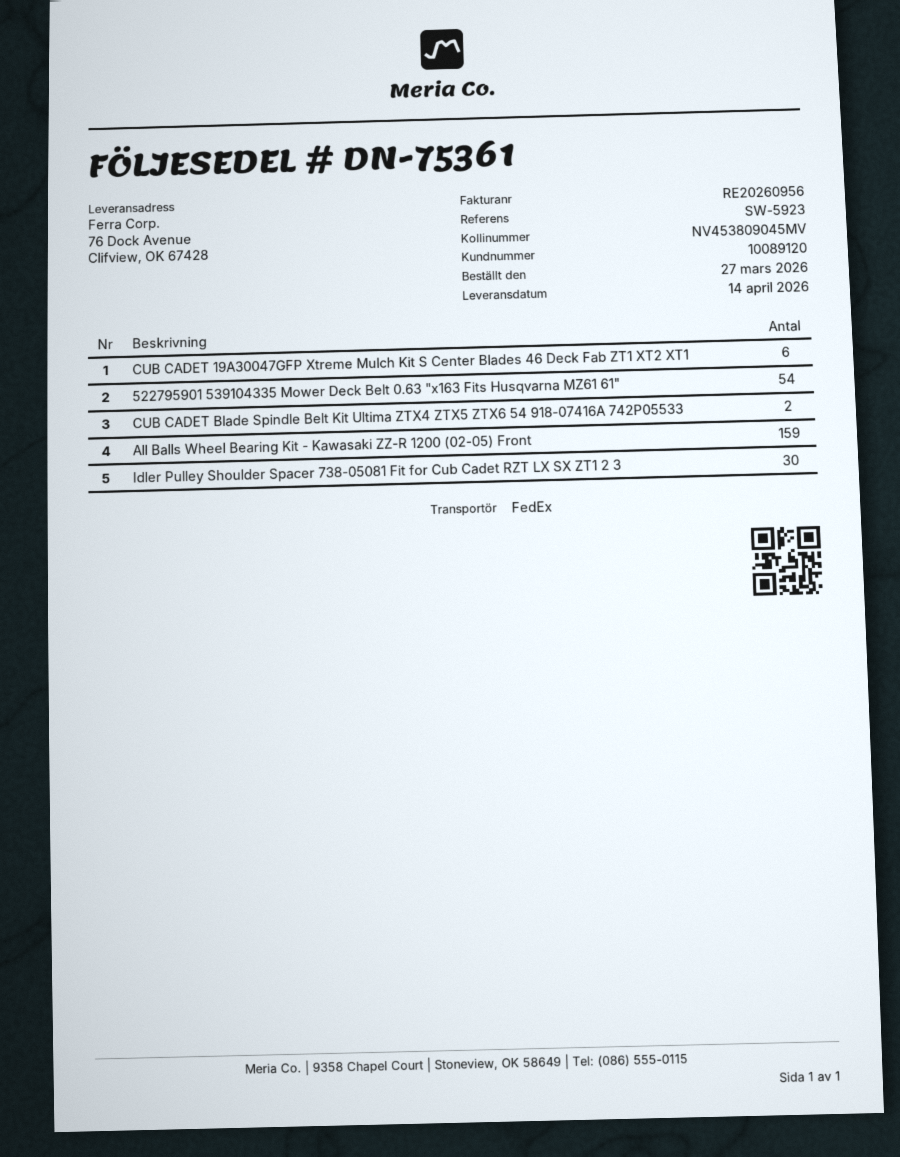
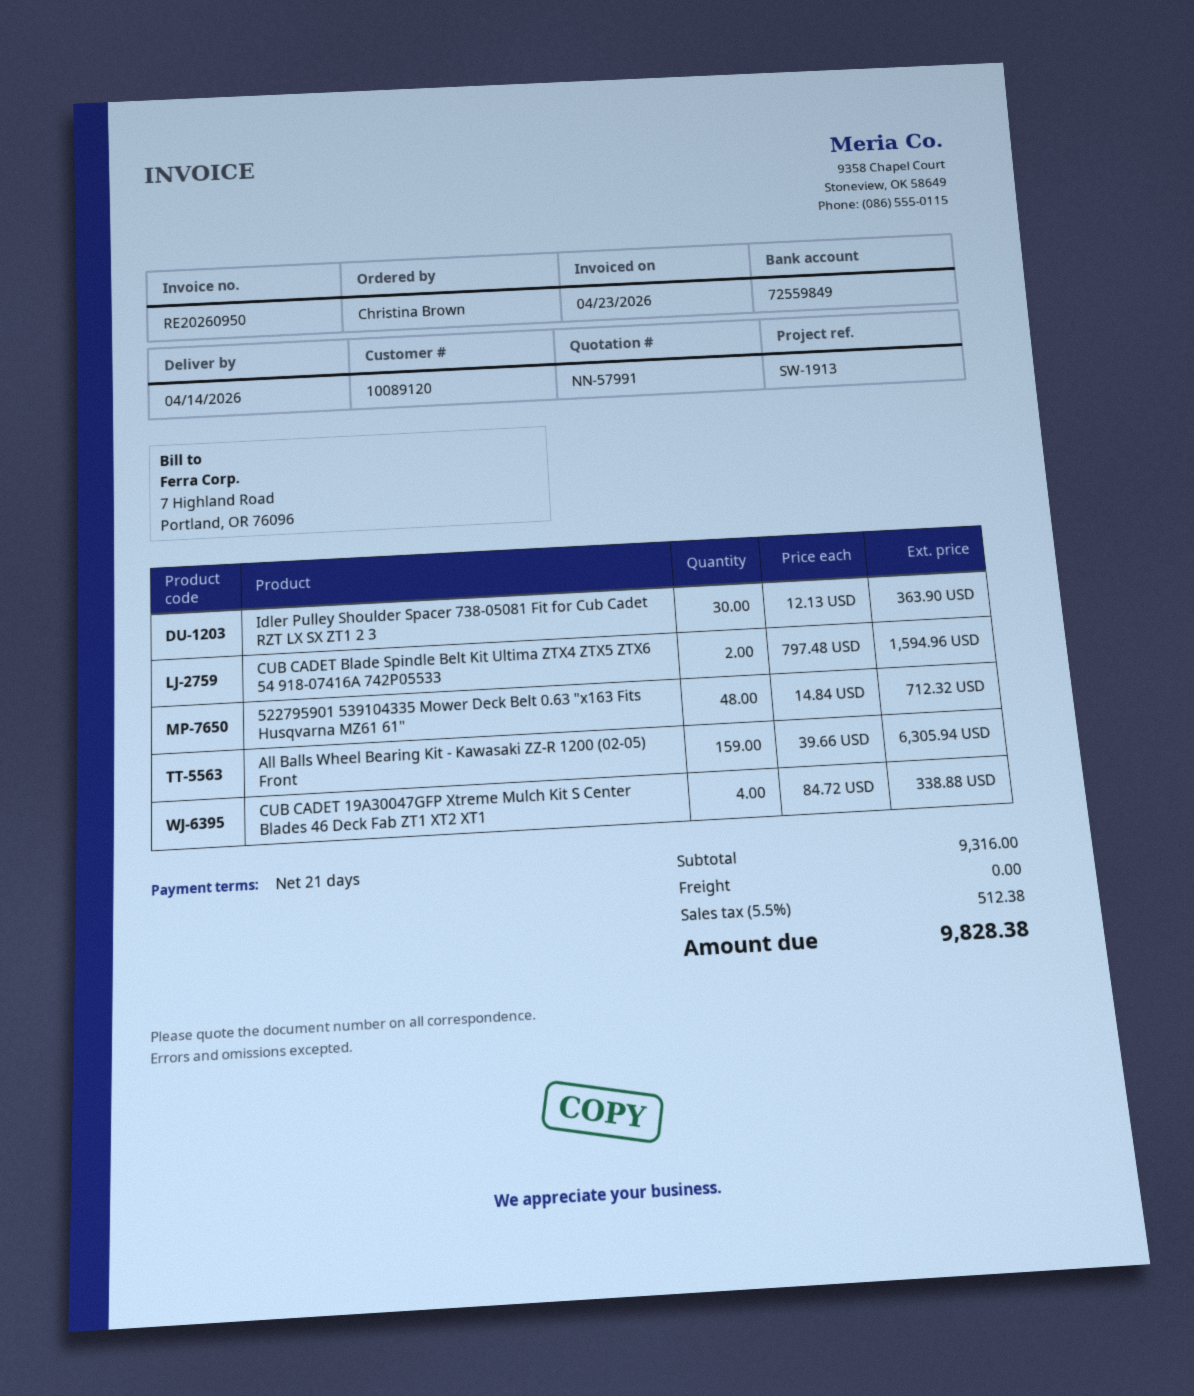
invoice number: RE20260956 -> RE20260950
reference: SW-5923 -> SW-1913
CUB CADET 19A30047GFP Xtreme Mulch Kit S Center Blades 46 Deck Fab ZT1 XT2 XT1: 6 -> 4
522795901 539104335 Mower Deck Belt 0.63 "x163 Fits Husqvarna MZ61 61": 54 -> 48

